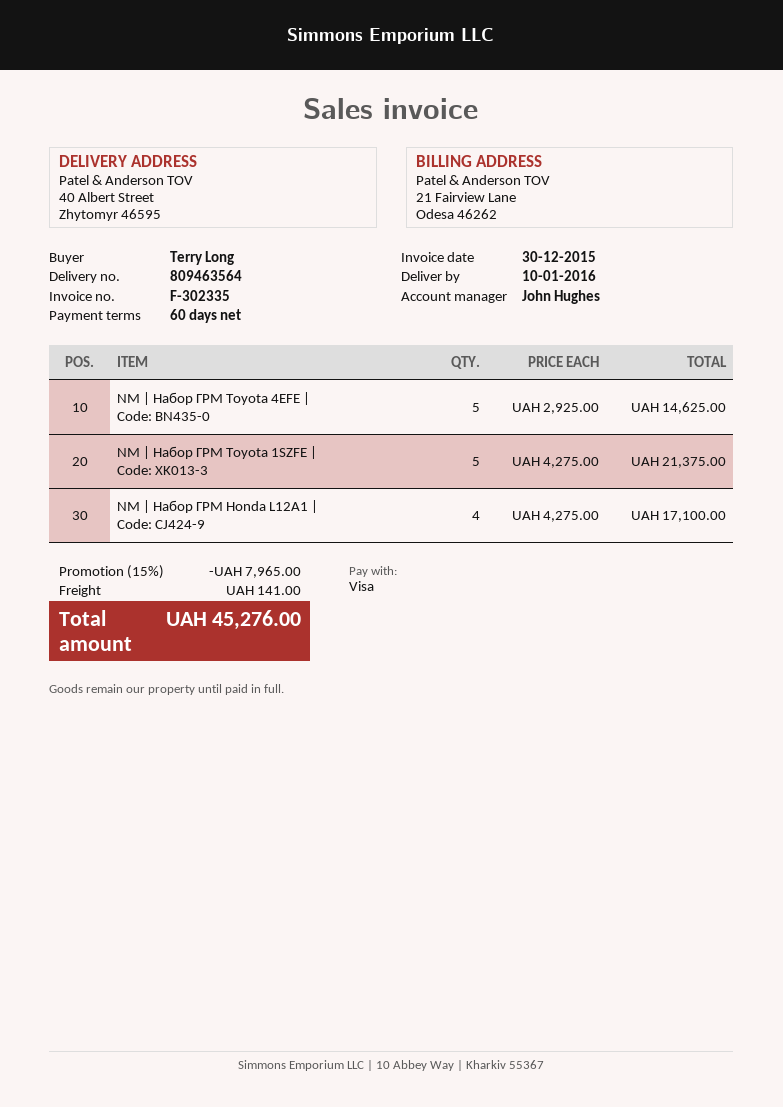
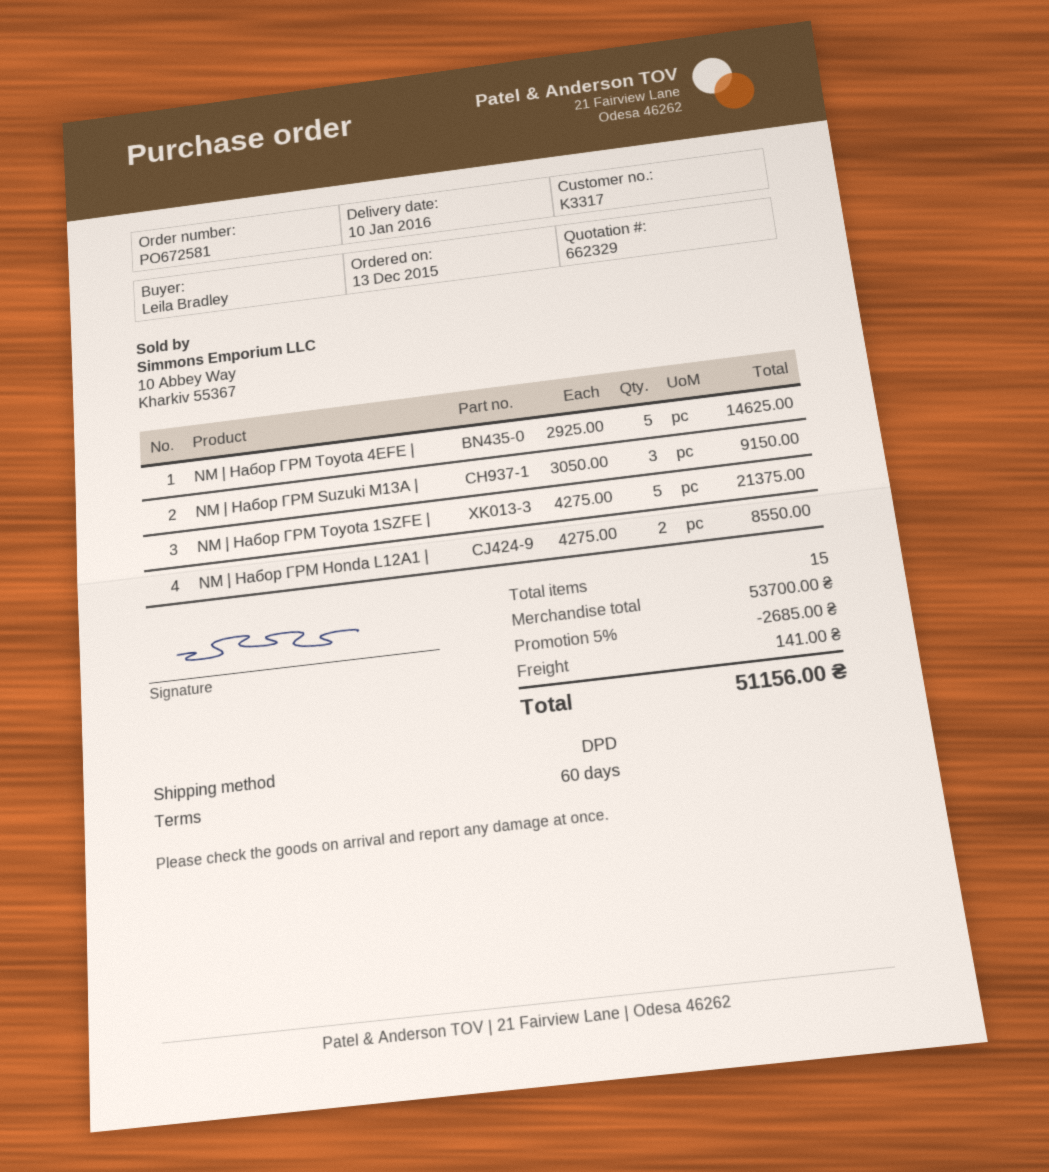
ordered by: Terry Long -> Leila Bradley
NM | Набор ГРМ Honda L12A1 |: 4 x 4275.00 = 17100.00 -> 2 x 4275.00 = 8550.00
NM | Набор ГРМ Suzuki M13A |: none -> 3 x 3050.00 = 9150.00
discount: 15% = 7965.00 -> 5% = 2685.00
total: 45276.00 -> 51156.00

